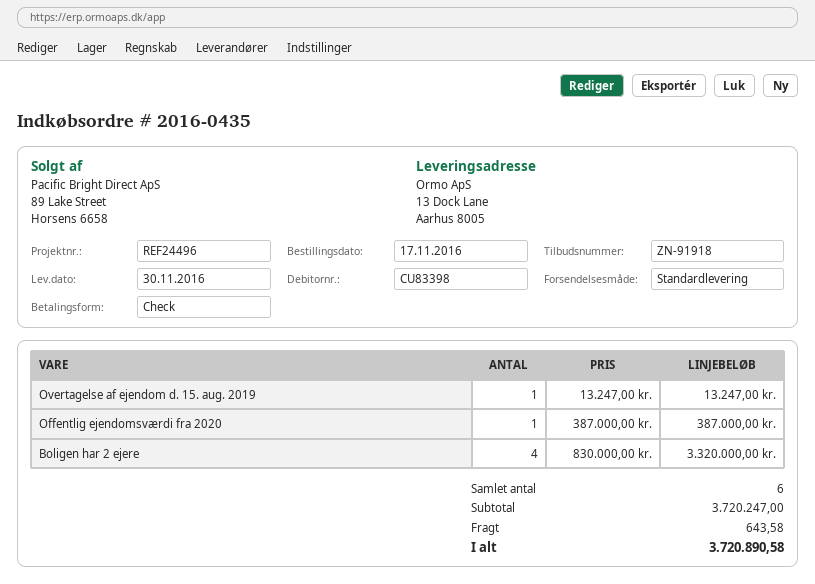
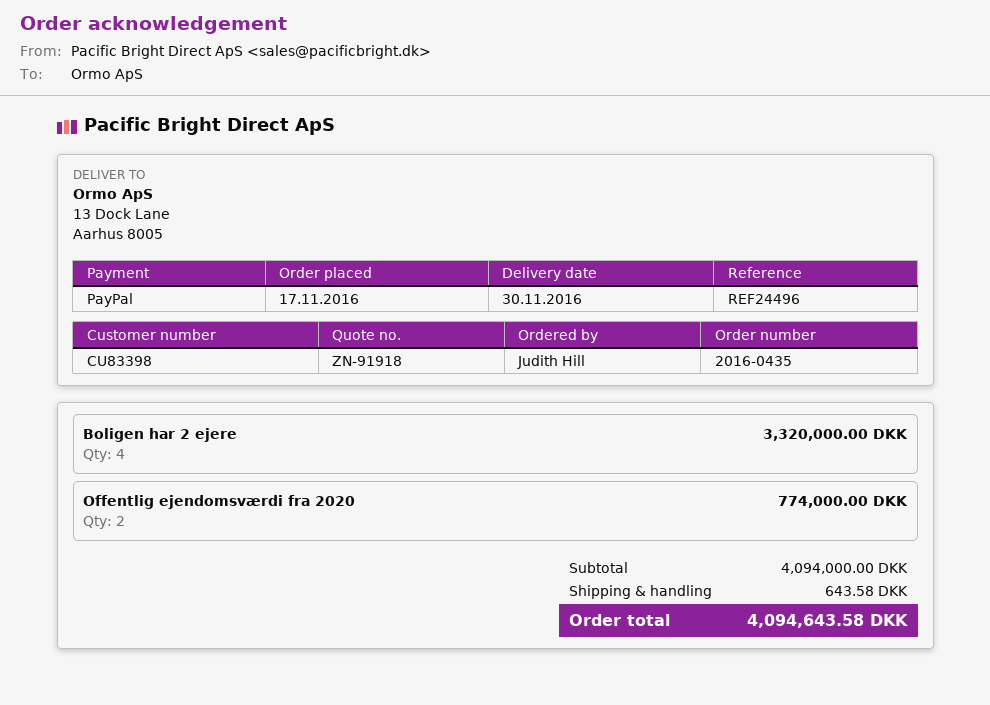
payment method: cheque -> PayPal
Overtagelse af ejendom d. 15. aug. 2019: 1 for 13247.00 -> none
Offentlig ejendomsværdi fra 2020: 1 for 387000.00 -> 2 for 774000.00
subtotal: 3720247.00 -> 4094000.00
total: 3720890.58 -> 4094643.58

